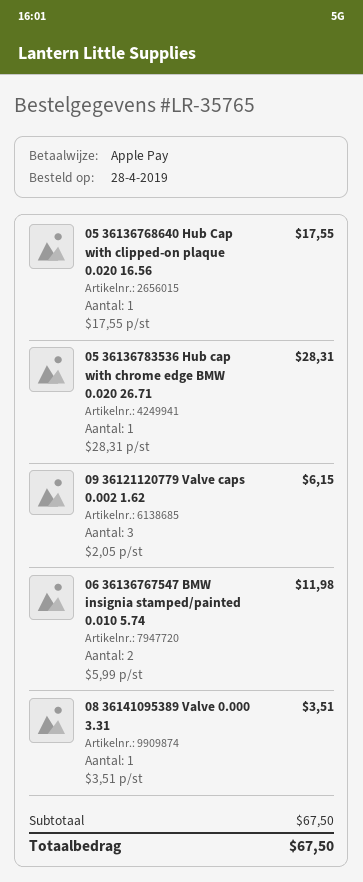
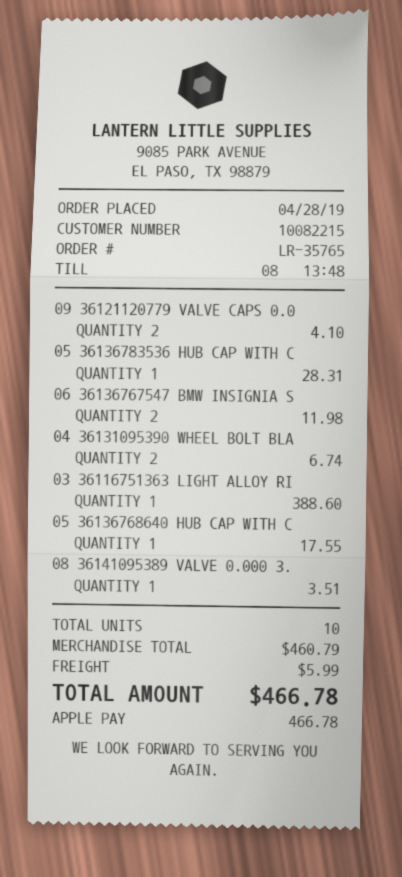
09 36121120779 Valve caps 0.002 1.62: 3 for 6.15 -> 2 for 4.10
04 36131095390 WHEEL BOLT BLA: none -> 2 for 6.74
03 36116751363 LIGHT ALLOY RI: none -> 1 for 388.60
subtotal: 67.50 -> 460.79
shipping: none -> 5.99
total: 67.50 -> 466.78

